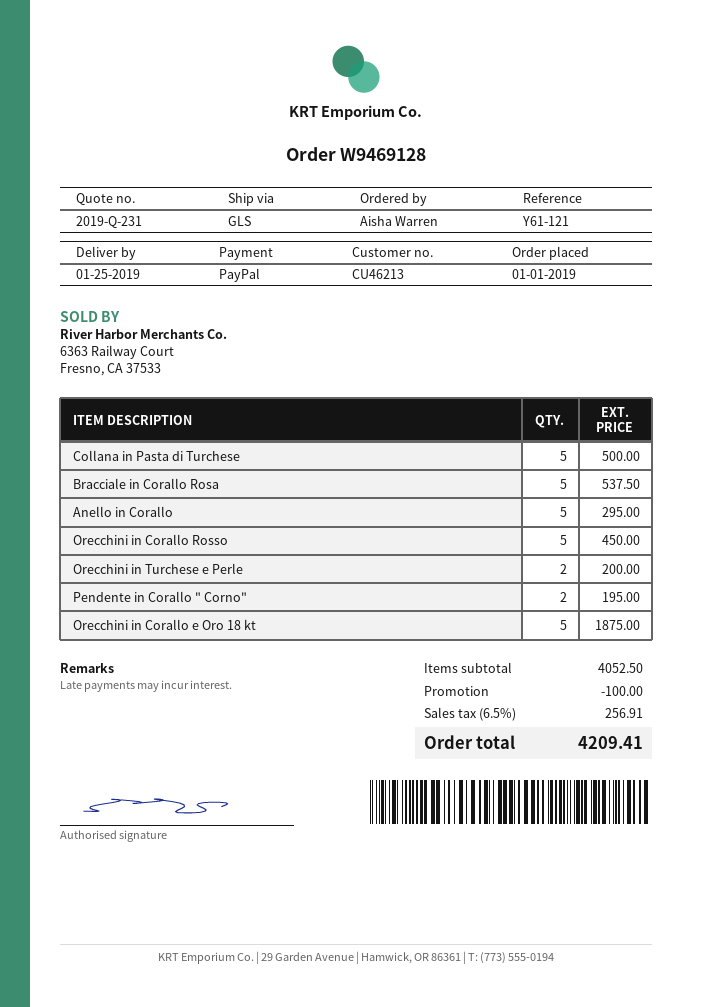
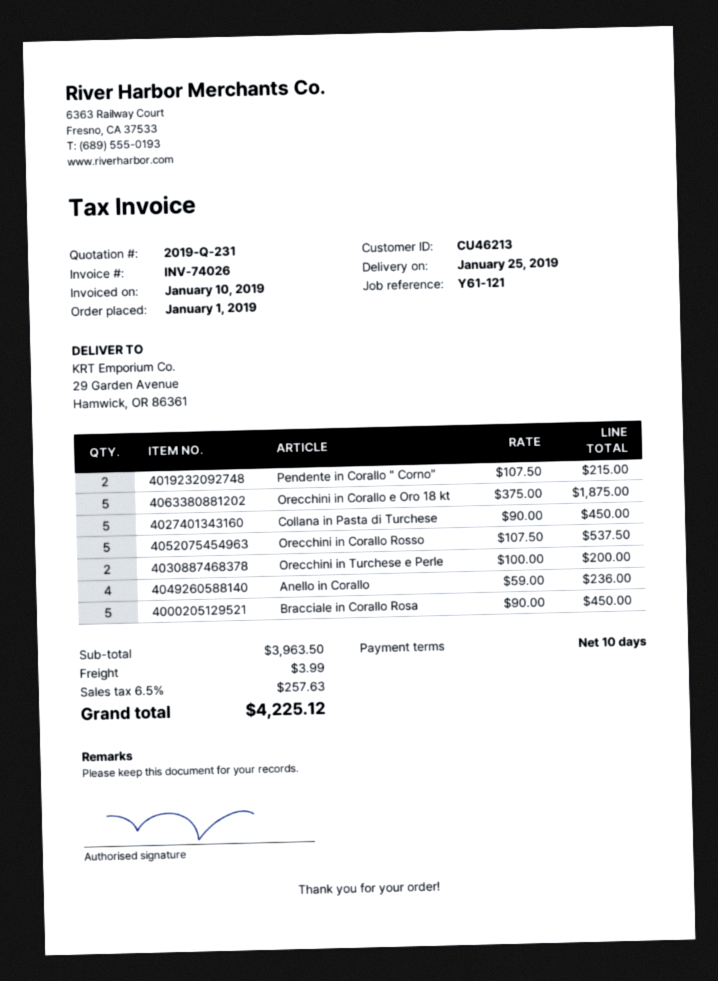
Collana in Pasta di Turchese: 5 for 500.00 -> 5 for 450.00
Bracciale in Corallo Rosa: 5 for 537.50 -> 5 for 450.00
Anello in Corallo: 5 for 295.00 -> 4 for 236.00
Orecchini in Corallo Rosso: 5 for 450.00 -> 5 for 537.50
Pendente in Corallo " Corno": 2 for 195.00 -> 2 for 215.00
subtotal: 4052.50 -> 3963.50
discount: 100.00 -> none
shipping: none -> 3.99
tax: 6.5% = 256.91 -> 6.5% = 257.63
total: 4209.41 -> 4225.12

